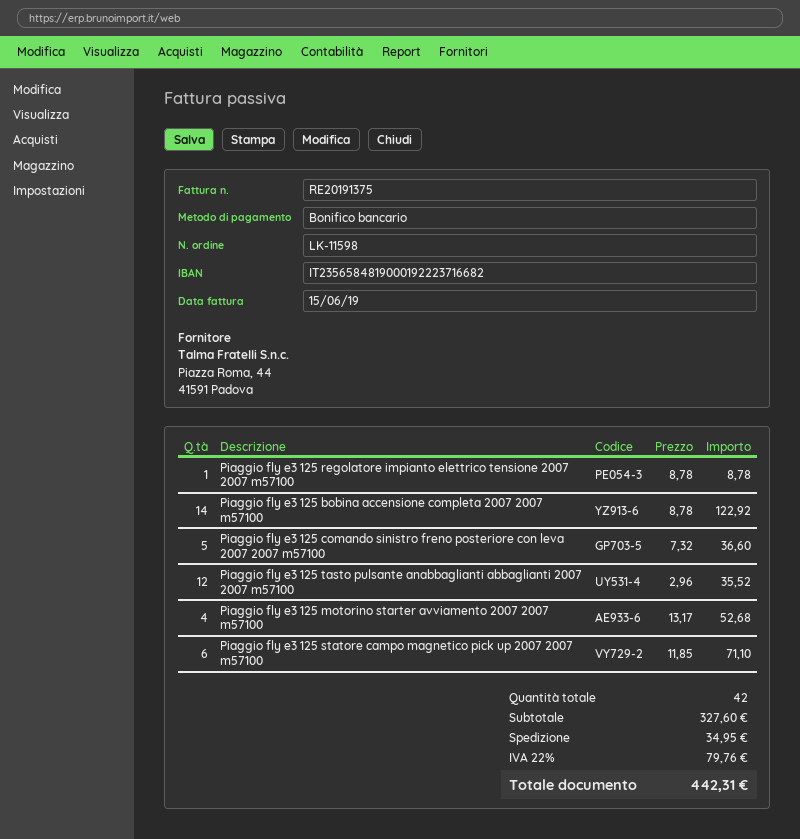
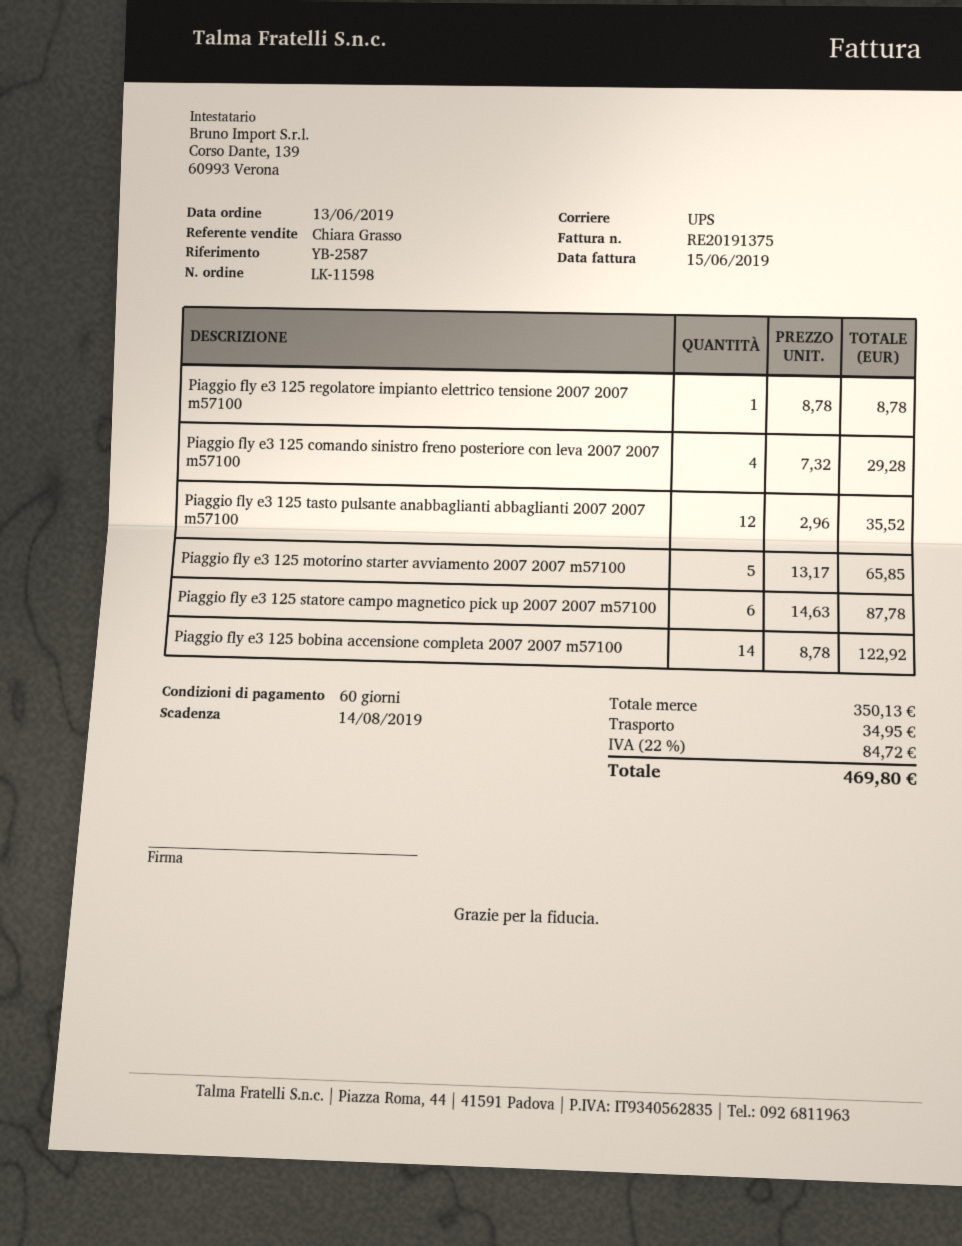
Piaggio fly e3 125 comando sinistro freno posteriore con leva 2007 2007 m57100: 5 x 7.32 = 36.60 -> 4 x 7.32 = 29.28
Piaggio fly e3 125 motorino starter avviamento 2007 2007 m57100: 4 x 13.17 = 52.68 -> 5 x 13.17 = 65.85
Piaggio fly e3 125 statore campo magnetico pick up 2007 2007 m57100: 6 x 11.85 = 71.10 -> 6 x 14.63 = 87.78
subtotal: 327.60 -> 350.13
tax: 22% = 79.76 -> 22% = 84.72
total: 442.31 -> 469.80

